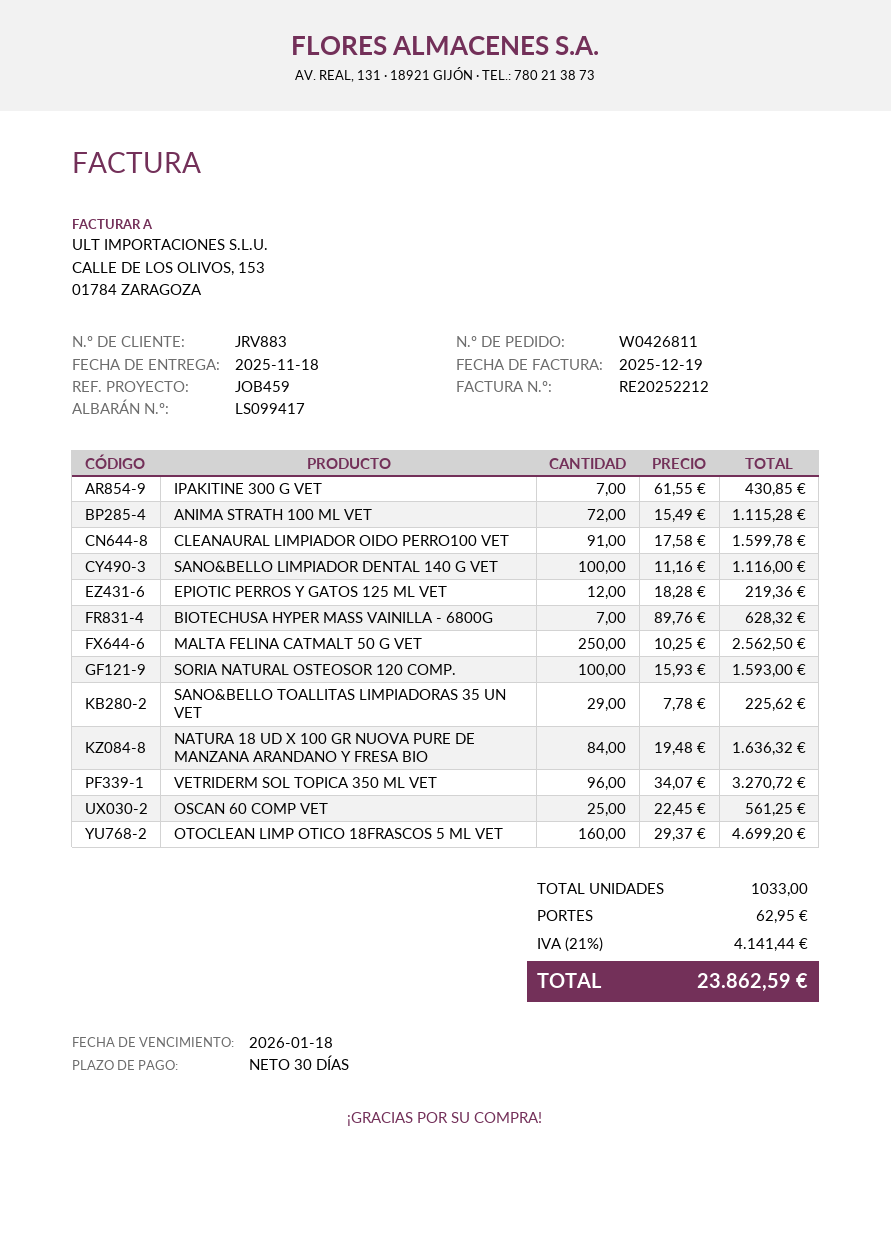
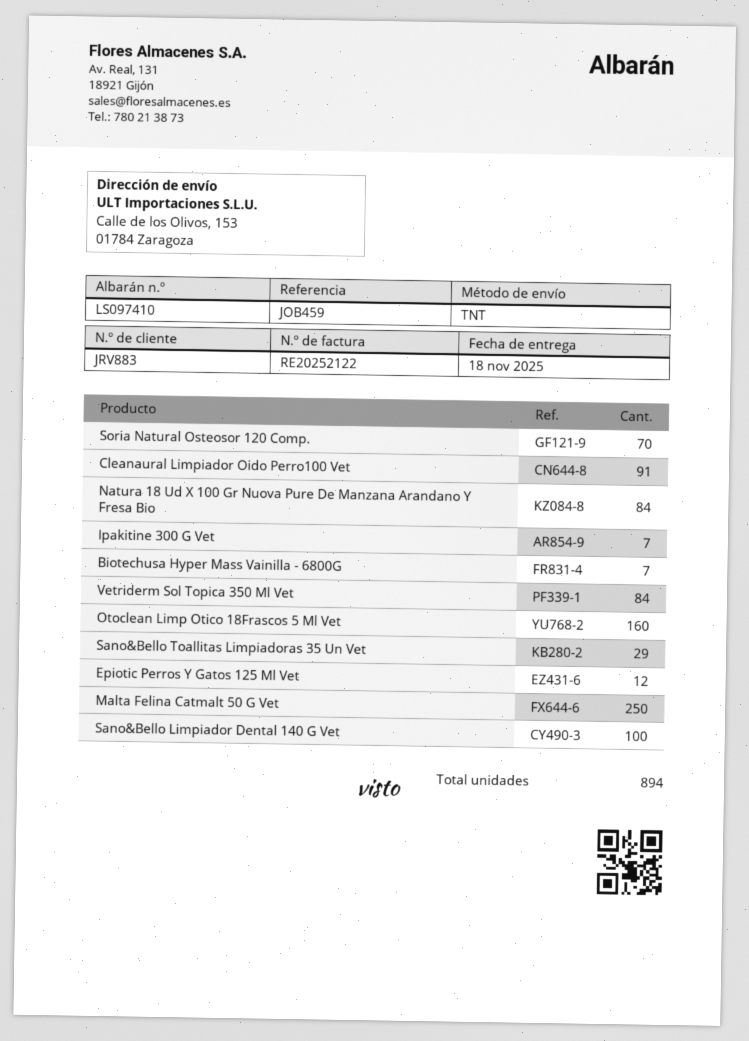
delivery note number: LS099417 -> LS097410
invoice number: RE20252212 -> RE20252122
ANIMA STRATH 100 ML VET: 72 -> none
SORIA NATURAL OSTEOSOR 120 COMP.: 100 -> 70
VETRIDERM SOL TOPICA 350 ML VET: 96 -> 84
OSCAN 60 COMP VET: 25 -> none
total quantity: 1033 -> 894

